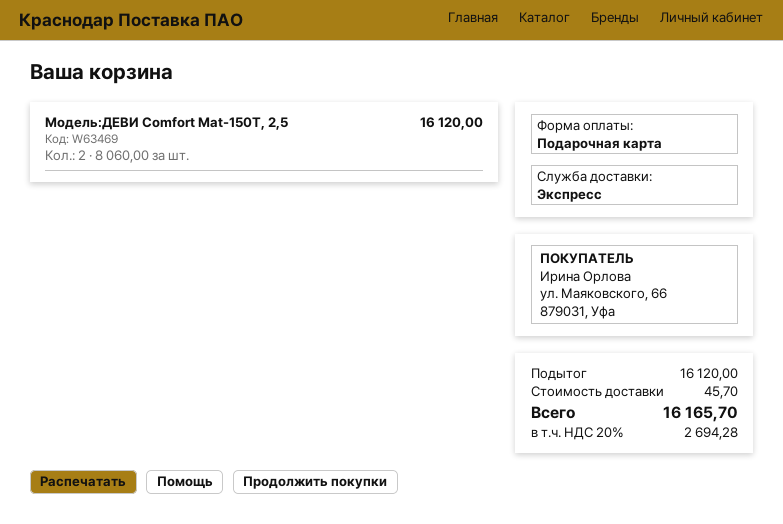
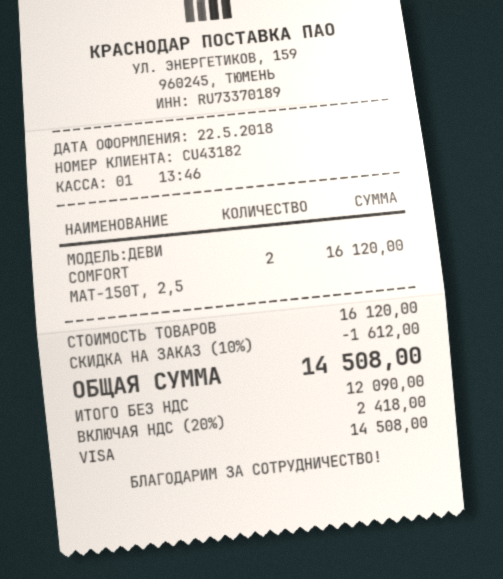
payment method: gift card -> Visa
discount: none -> 10% = 1612.00
shipping: 45.70 -> none
tax: 20% = 2694.28 -> 20% = 2418.00
total: 16165.70 -> 14508.00

